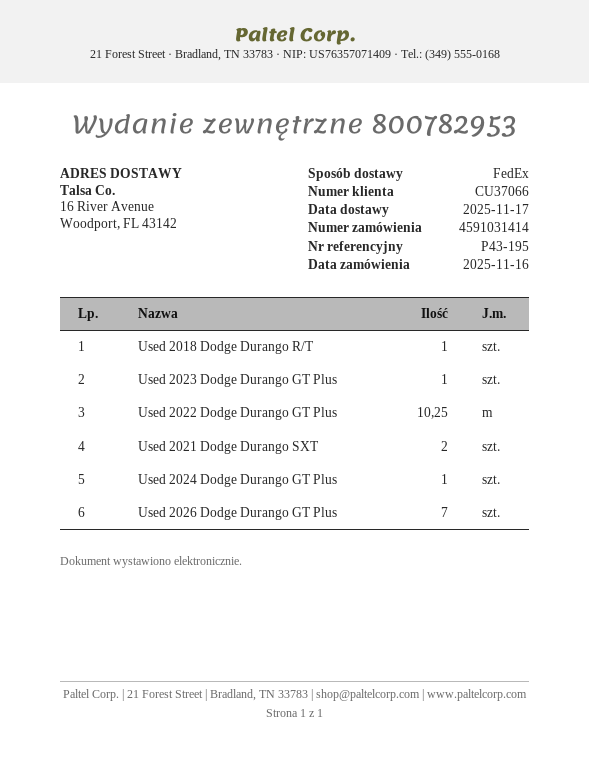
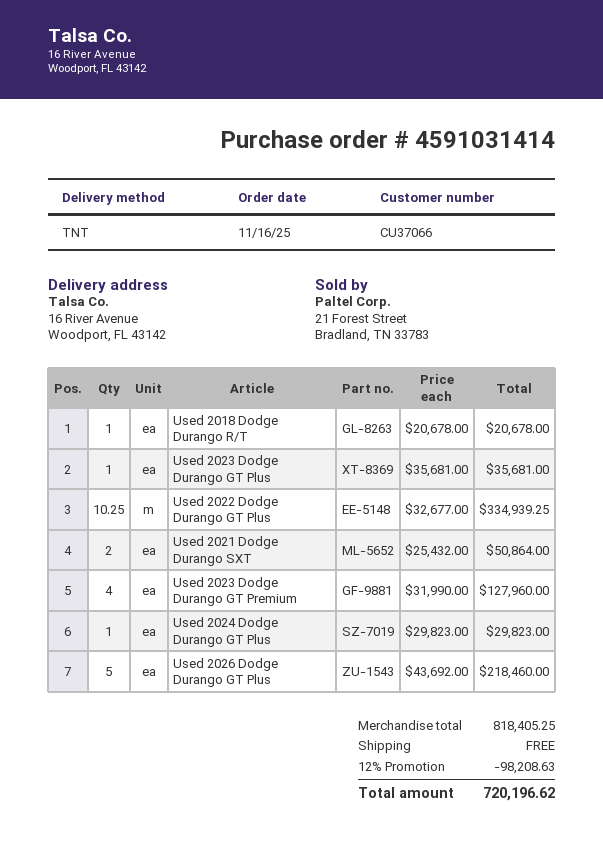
shipping method: FedEx -> TNT
Used 2026 Dodge Durango GT Plus: 7 -> 5
Used 2023 Dodge Durango GT Premium: none -> 4

